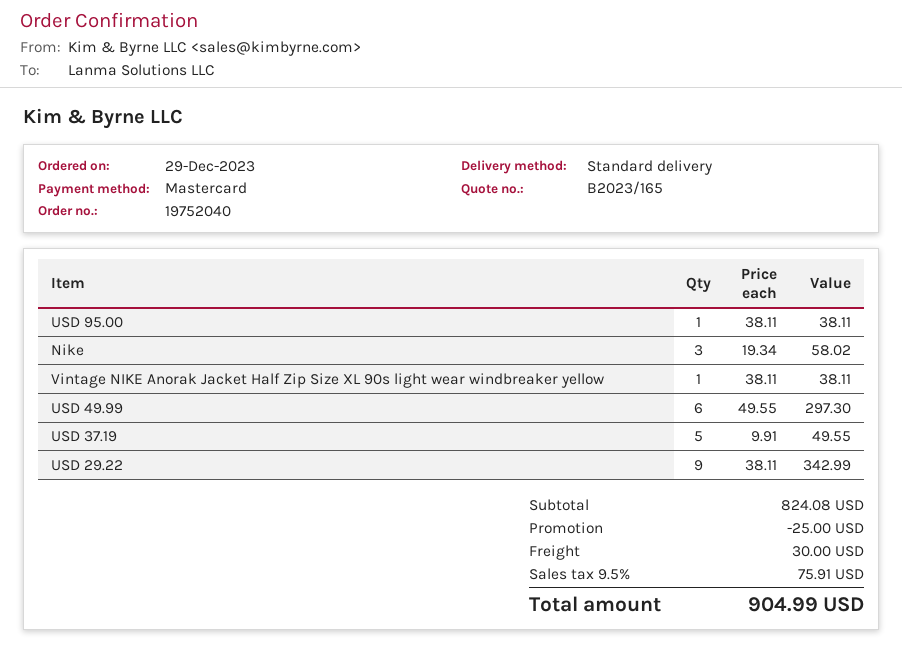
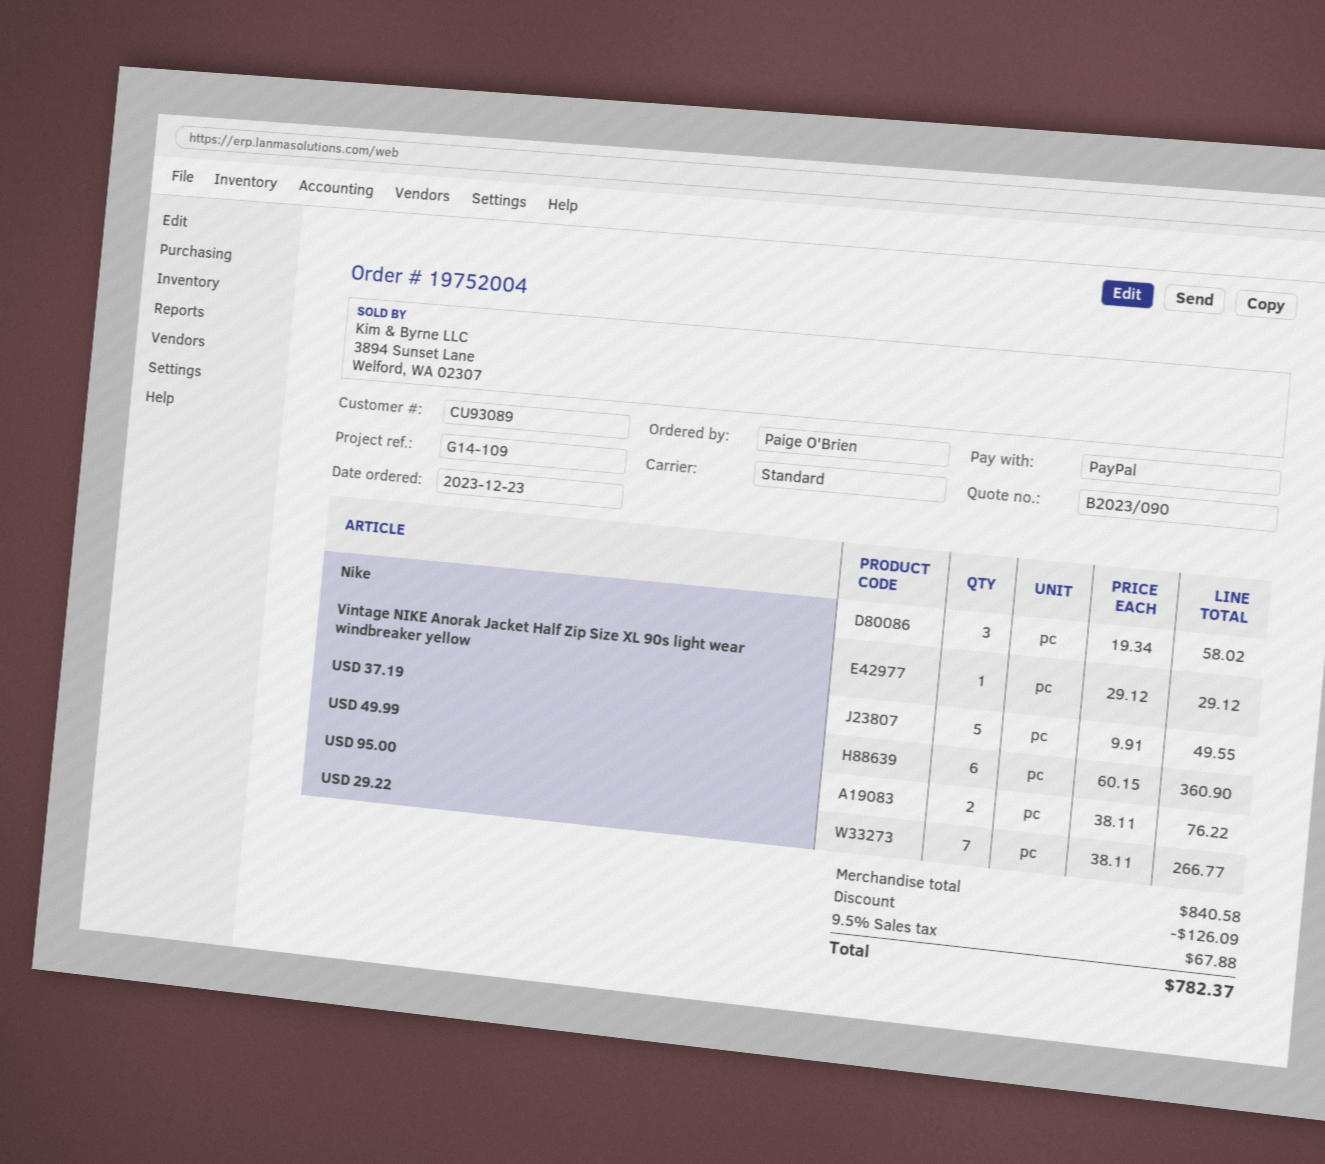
quote number: B2023/165 -> B2023/090
order number: 19752040 -> 19752004
order date: 2023-12-29 -> 2023-12-23
payment method: Mastercard -> PayPal
USD 95.00: 1 x 38.11 = 38.11 -> 2 x 38.11 = 76.22
Vintage NIKE Anorak Jacket Half Zip Size XL 90s light wear windbreaker yellow: 1 x 38.11 = 38.11 -> 1 x 29.12 = 29.12
USD 49.99: 6 x 49.55 = 297.30 -> 6 x 60.15 = 360.90
USD 29.22: 9 x 38.11 = 342.99 -> 7 x 38.11 = 266.77
subtotal: 824.08 -> 840.58
discount: 25.00 -> 126.09
shipping: 30.00 -> none
tax: 9.5% = 75.91 -> 9.5% = 67.88
total: 904.99 -> 782.37

